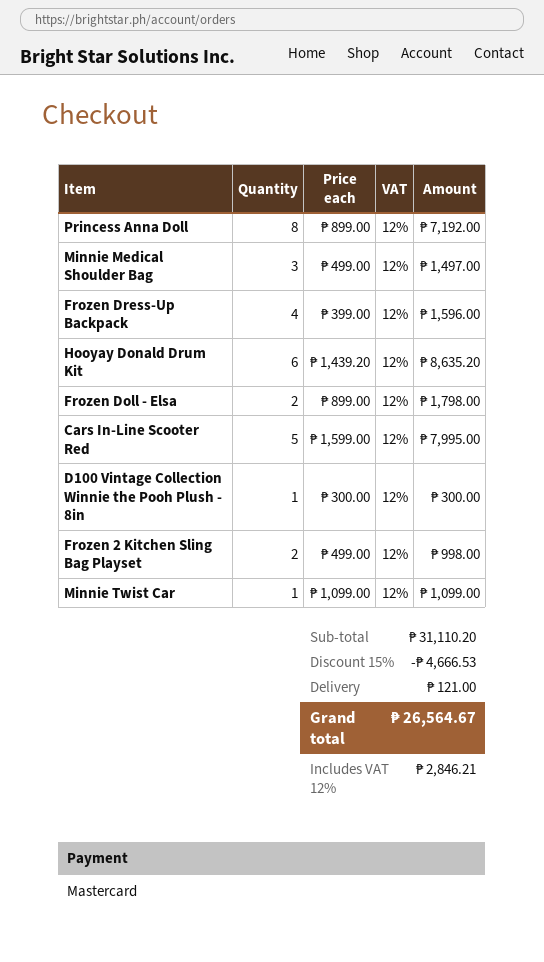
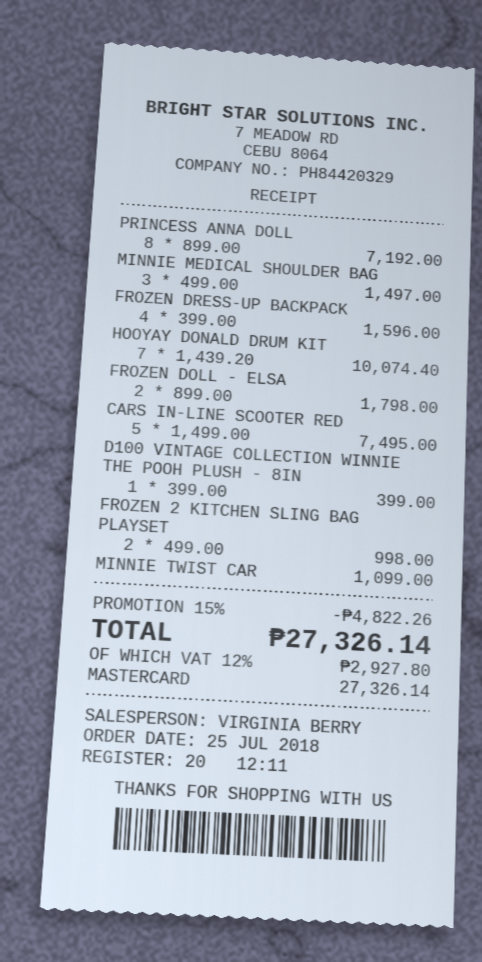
Hooyay Donald Drum Kit: 6 x 1439.20 = 8635.20 -> 7 x 1439.20 = 10074.40
Cars In-Line Scooter Red: 5 x 1599.00 = 7995.00 -> 5 x 1499.00 = 7495.00
D100 Vintage Collection Winnie the Pooh Plush - 8in: 1 x 300.00 = 300.00 -> 1 x 399.00 = 399.00
discount: 15% = 4666.53 -> 15% = 4822.26
shipping: 121.00 -> none
tax: 12% = 2846.21 -> 12% = 2927.80
total: 26564.67 -> 27326.14

